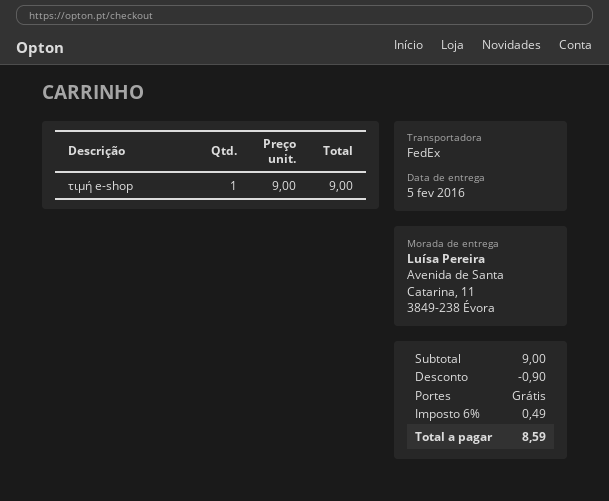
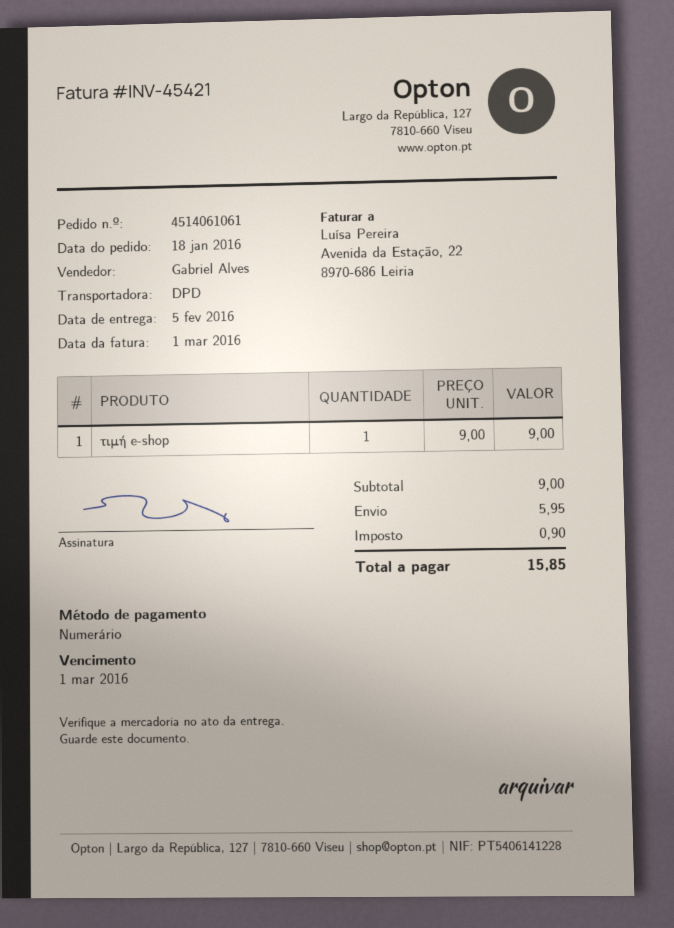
shipping method: FedEx -> DPD
discount: 0.90 -> none
shipping: 0.00 -> 5.95
tax: 0.49 -> 0.90
total: 8.59 -> 15.85

